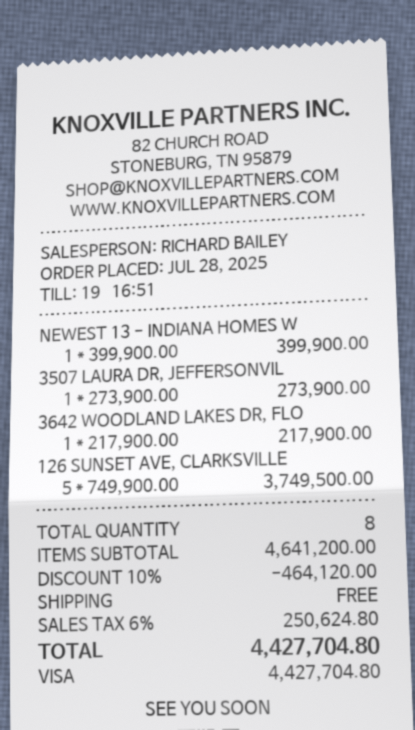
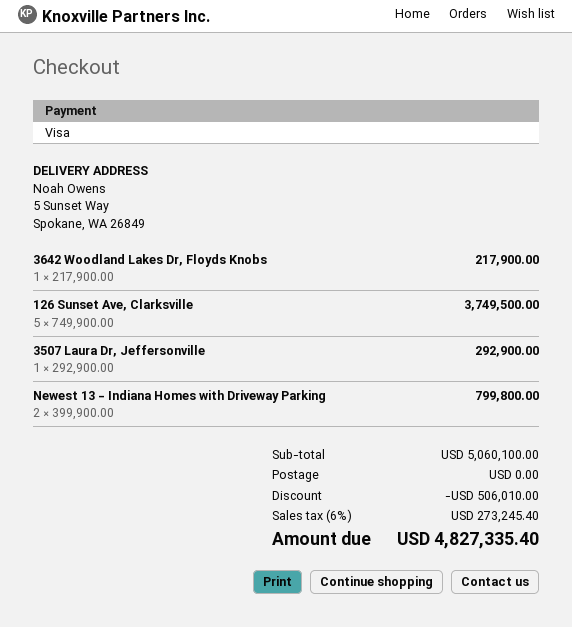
NEWEST 13 - INDIANA HOMES W: 1 x 399900.00 = 399900.00 -> 2 x 399900.00 = 799800.00
3507 LAURA DR, JEFFERSONVIL: 1 x 273900.00 = 273900.00 -> 1 x 292900.00 = 292900.00
subtotal: 4641200.00 -> 5060100.00
discount: 464120.00 -> 506010.00
tax: 6% = 250624.80 -> 6% = 273245.40
total: 4427704.80 -> 4827335.40

